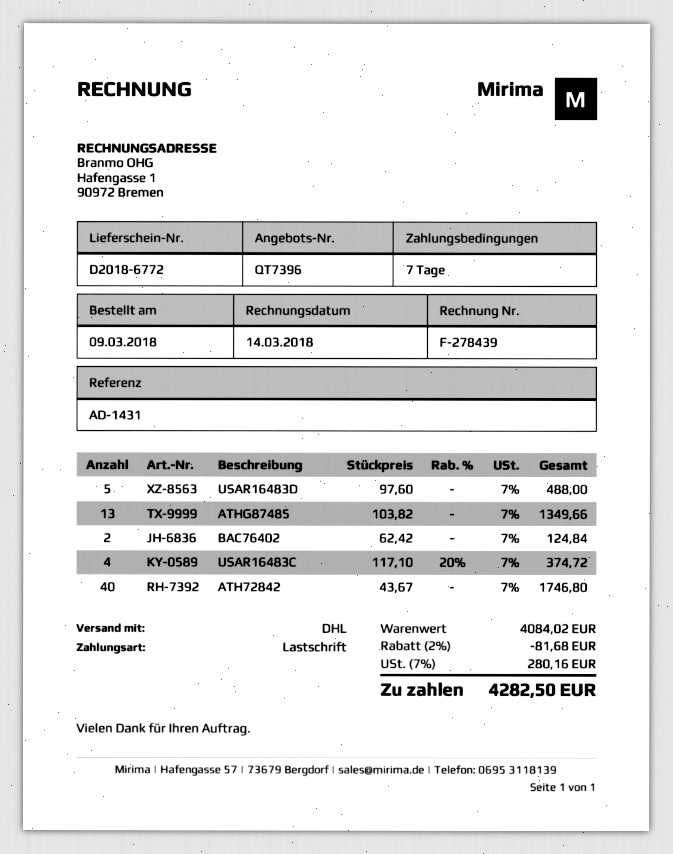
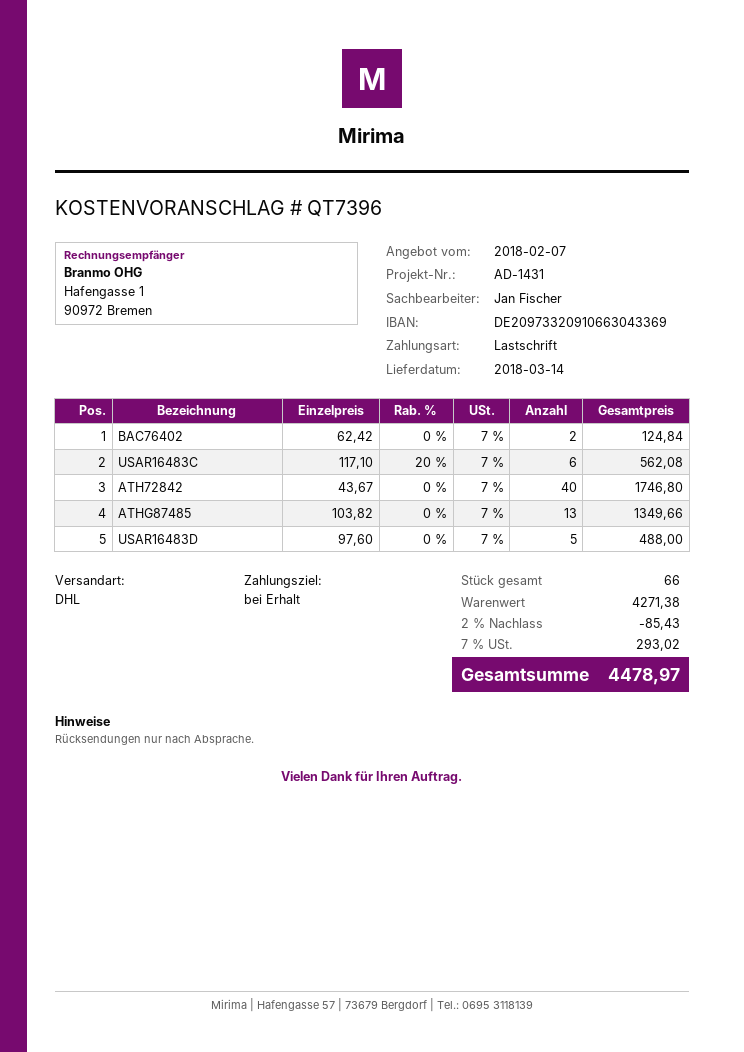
payment terms: 7 days -> on receipt
USAR16483C: 4 x 117.10 - 20% = 374.72 -> 6 x 117.10 - 20% = 562.08
subtotal: 4084.02 -> 4271.38
discount: 2% = 81.68 -> 2% = 85.43
tax: 7% = 280.16 -> 7% = 293.02
total: 4282.50 -> 4478.97

